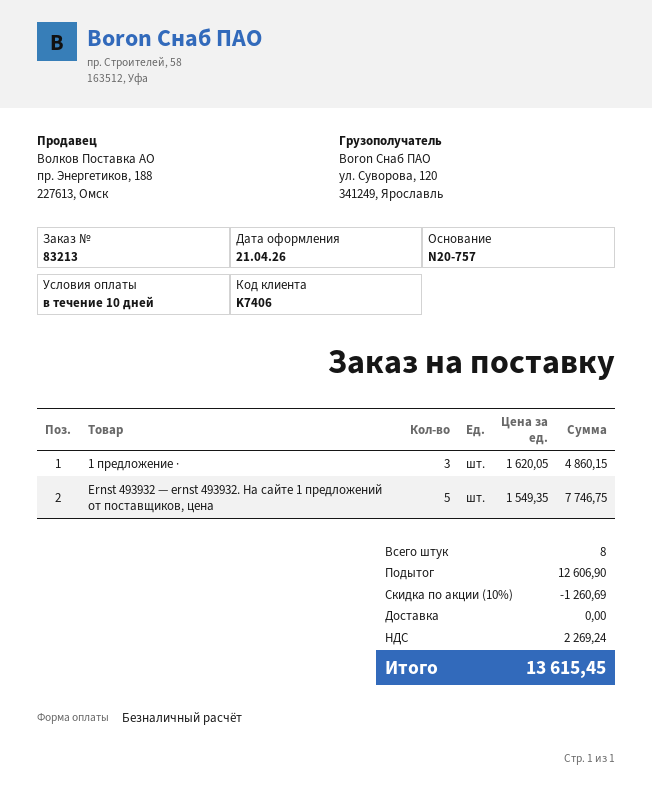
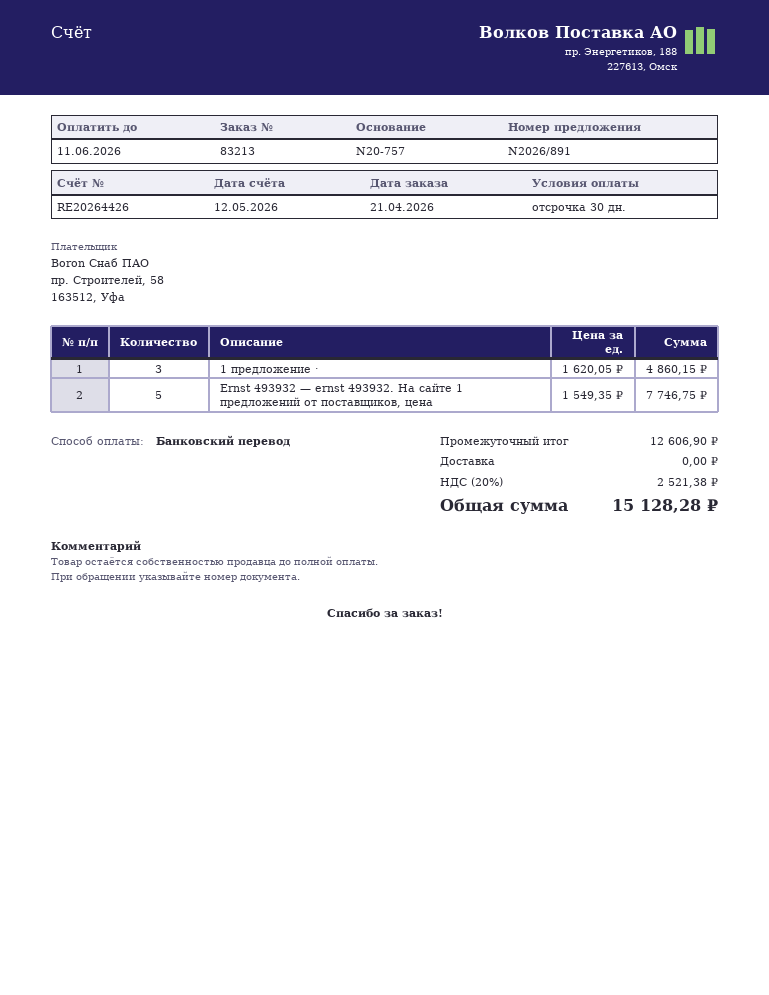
payment terms: 10 days -> 30 days
discount: 10% = 1260.69 -> none
tax: 2269.24 -> 2521.38
total: 13615.45 -> 15128.28

